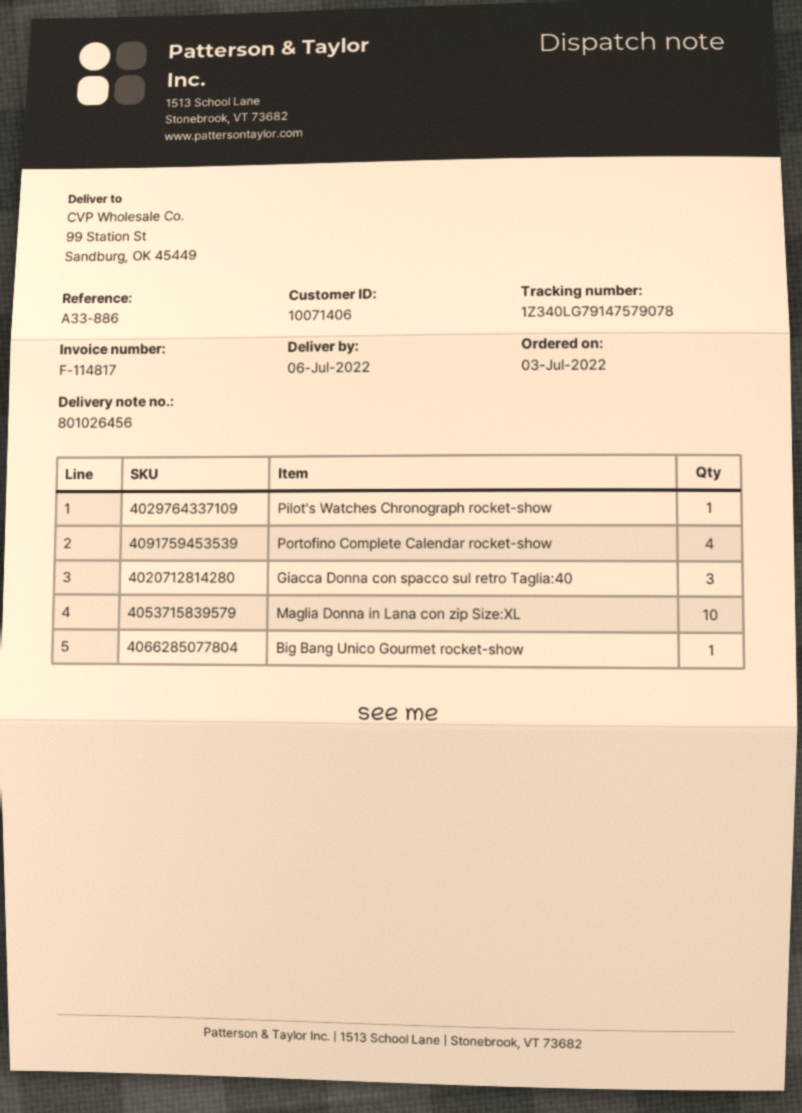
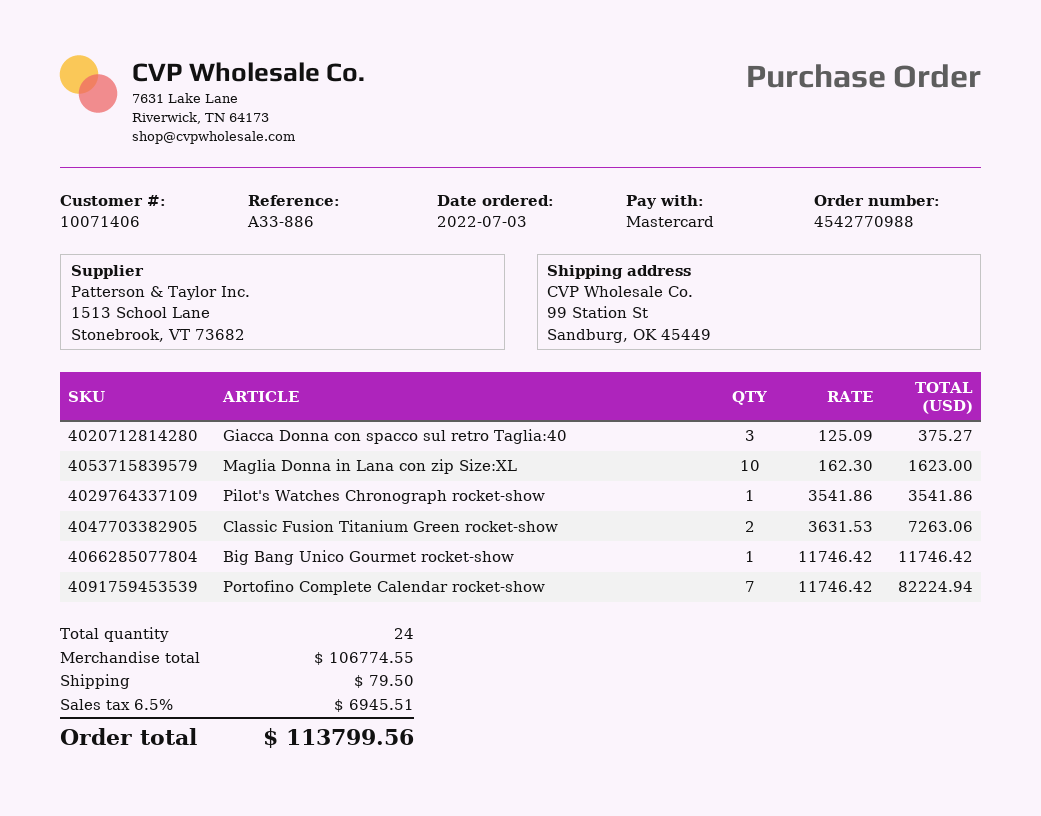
Portofino Complete Calendar rocket-show: 4 -> 7
Classic Fusion Titanium Green rocket-show: none -> 2

